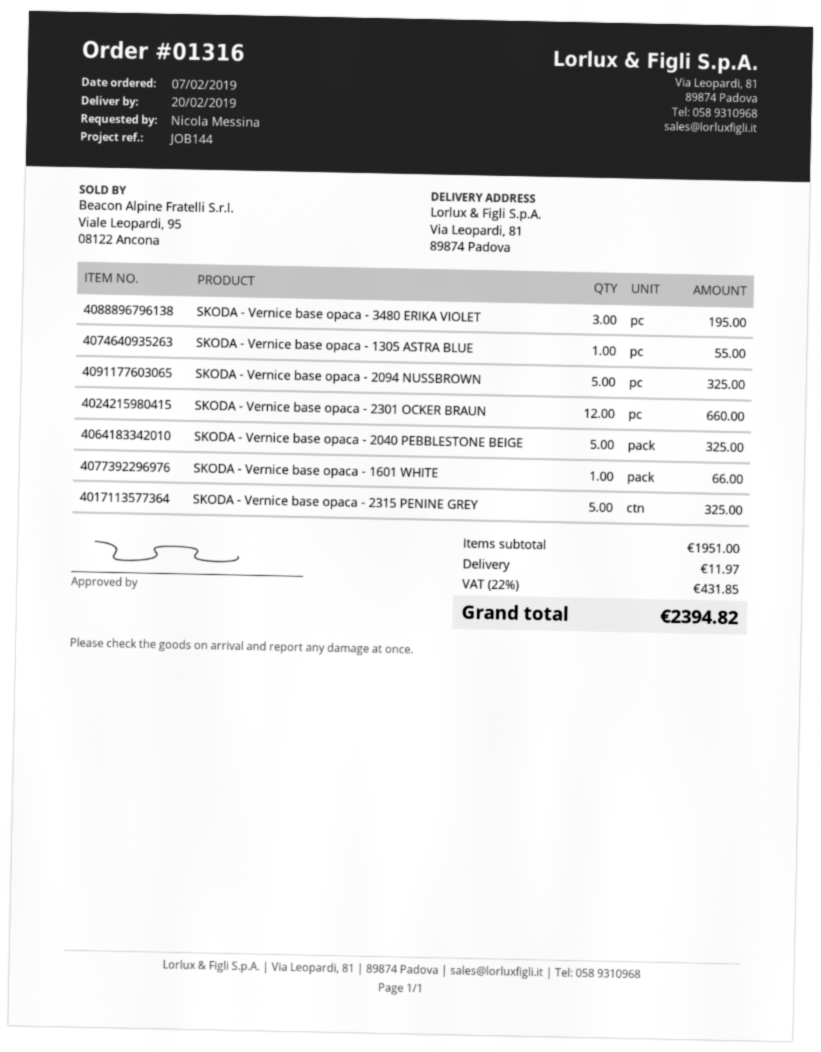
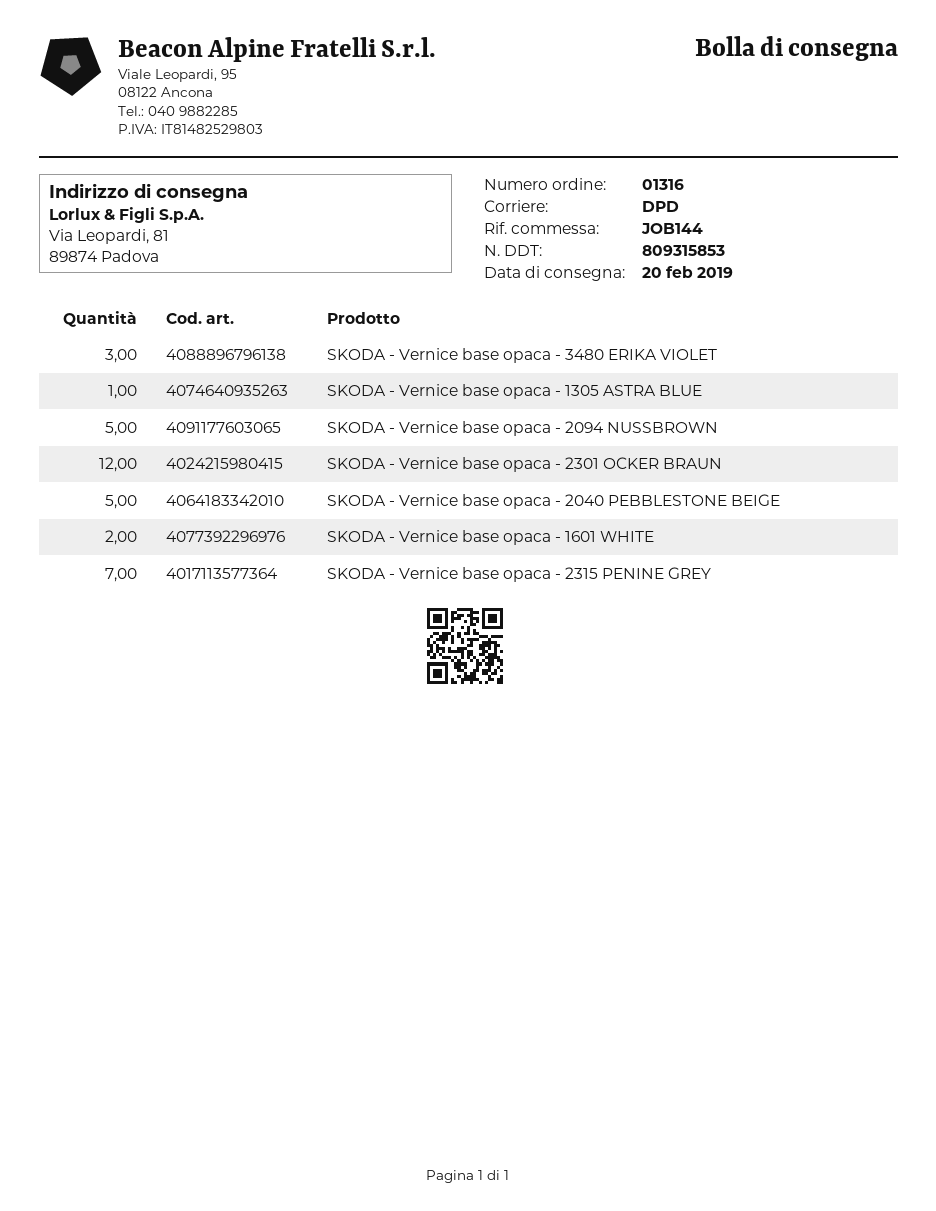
SKODA - Vernice base opaca - 1601 WHITE: 1 -> 2
SKODA - Vernice base opaca - 2315 PENINE GREY: 5 -> 7

